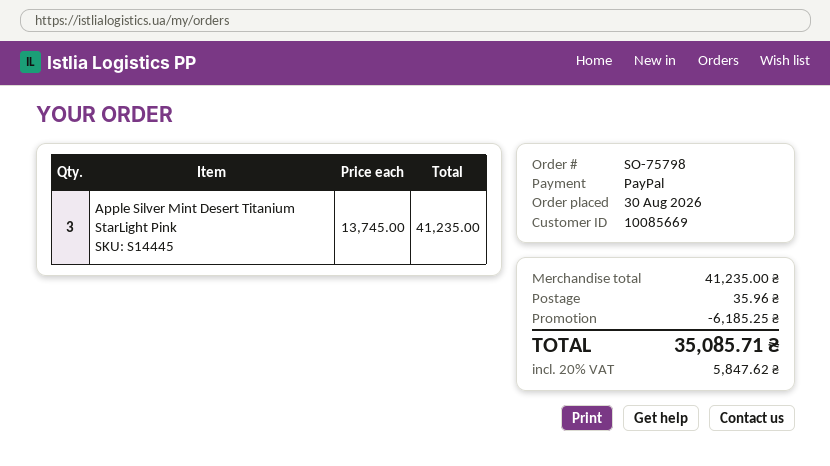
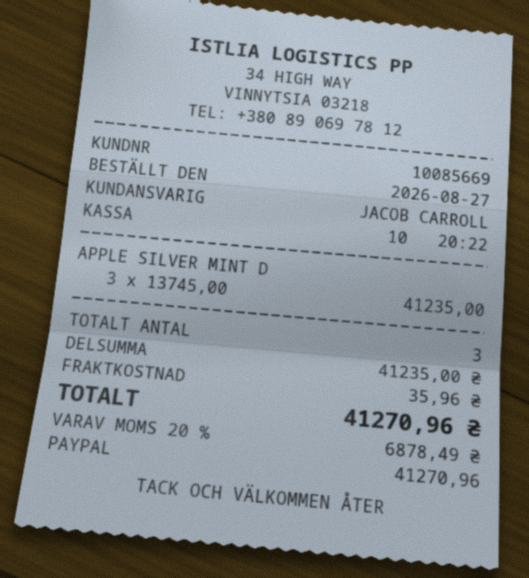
order date: 2026-08-30 -> 2026-08-27
discount: 6185.25 -> none
tax: 20% = 5847.62 -> 20% = 6878.49
total: 35085.71 -> 41270.96

